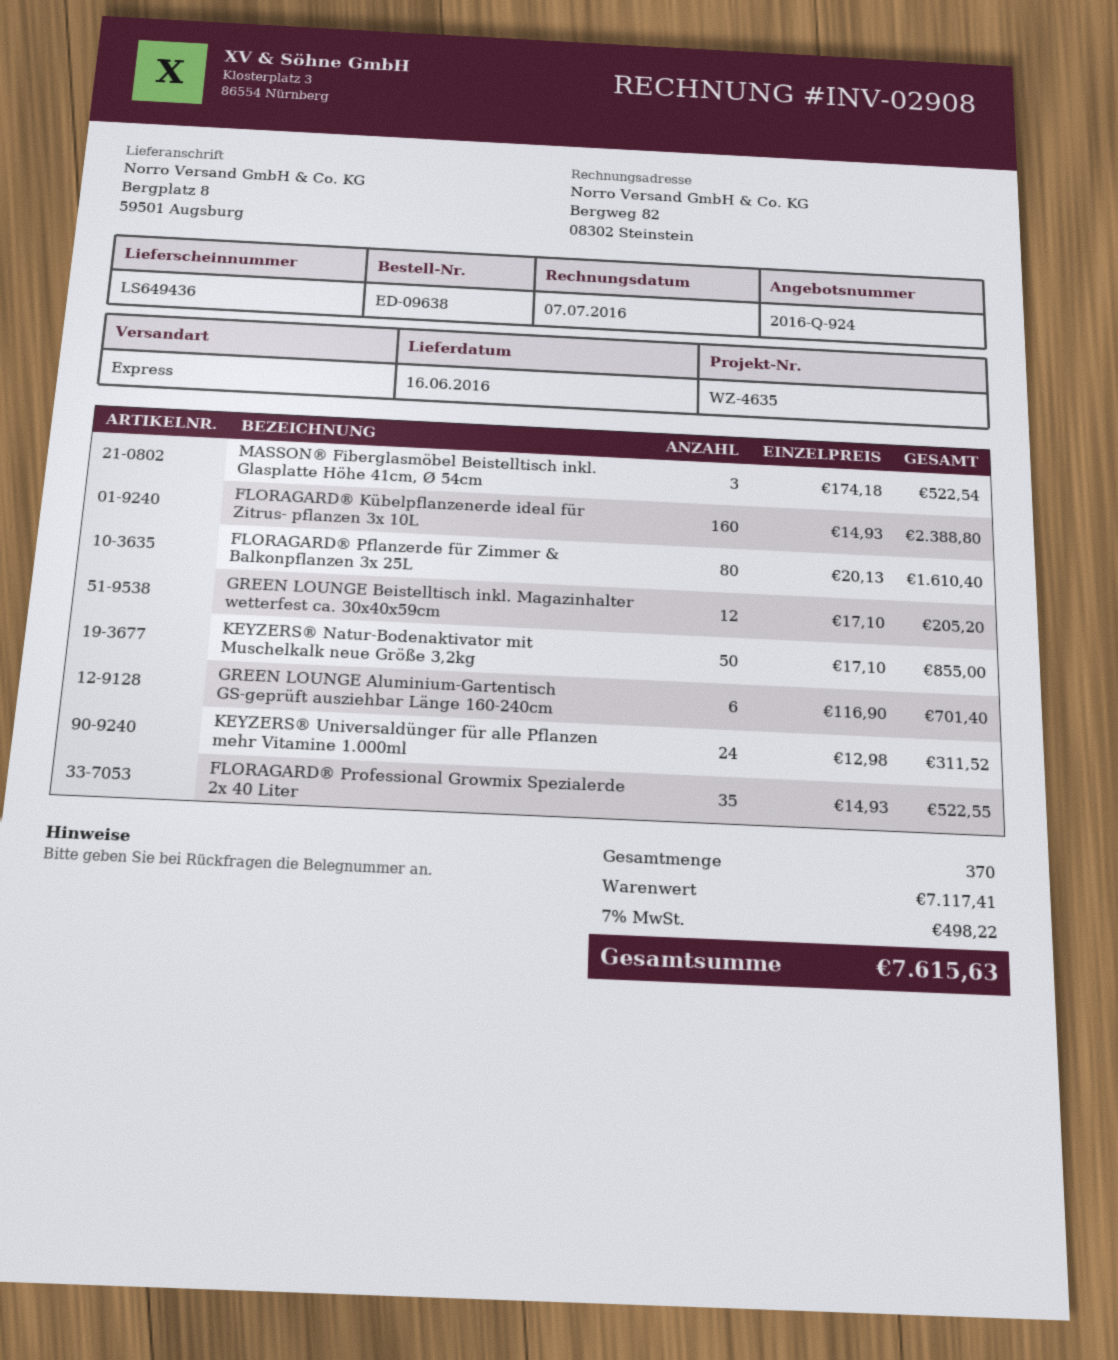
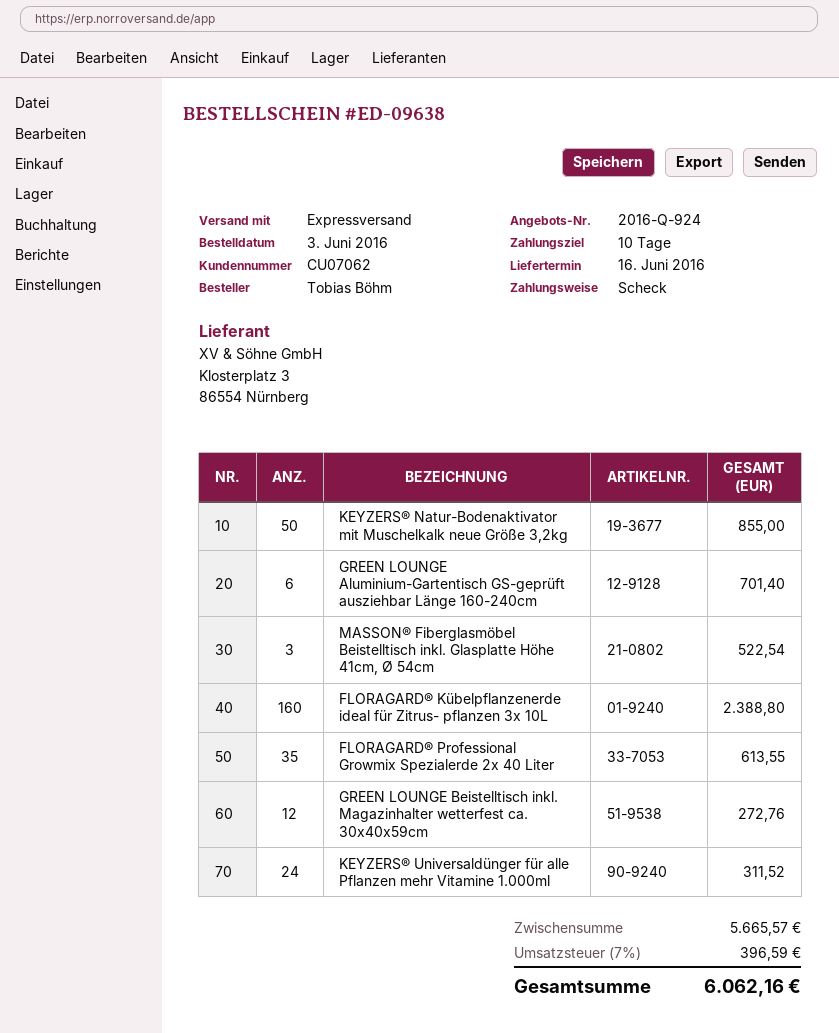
FLORAGARD® Pflanzerde für Zimmer & Balkonpflanzen 3x 25L: 80 for 1610.40 -> none
GREEN LOUNGE Beistelltisch inkl. Magazinhalter wetterfest ca. 30x40x59cm: 12 for 205.20 -> 12 for 272.76
FLORAGARD® Professional Growmix Spezialerde 2x 40 Liter: 35 for 522.55 -> 35 for 613.55
subtotal: 7117.41 -> 5665.57
tax: 7% = 498.22 -> 7% = 396.59
total: 7615.63 -> 6062.16

